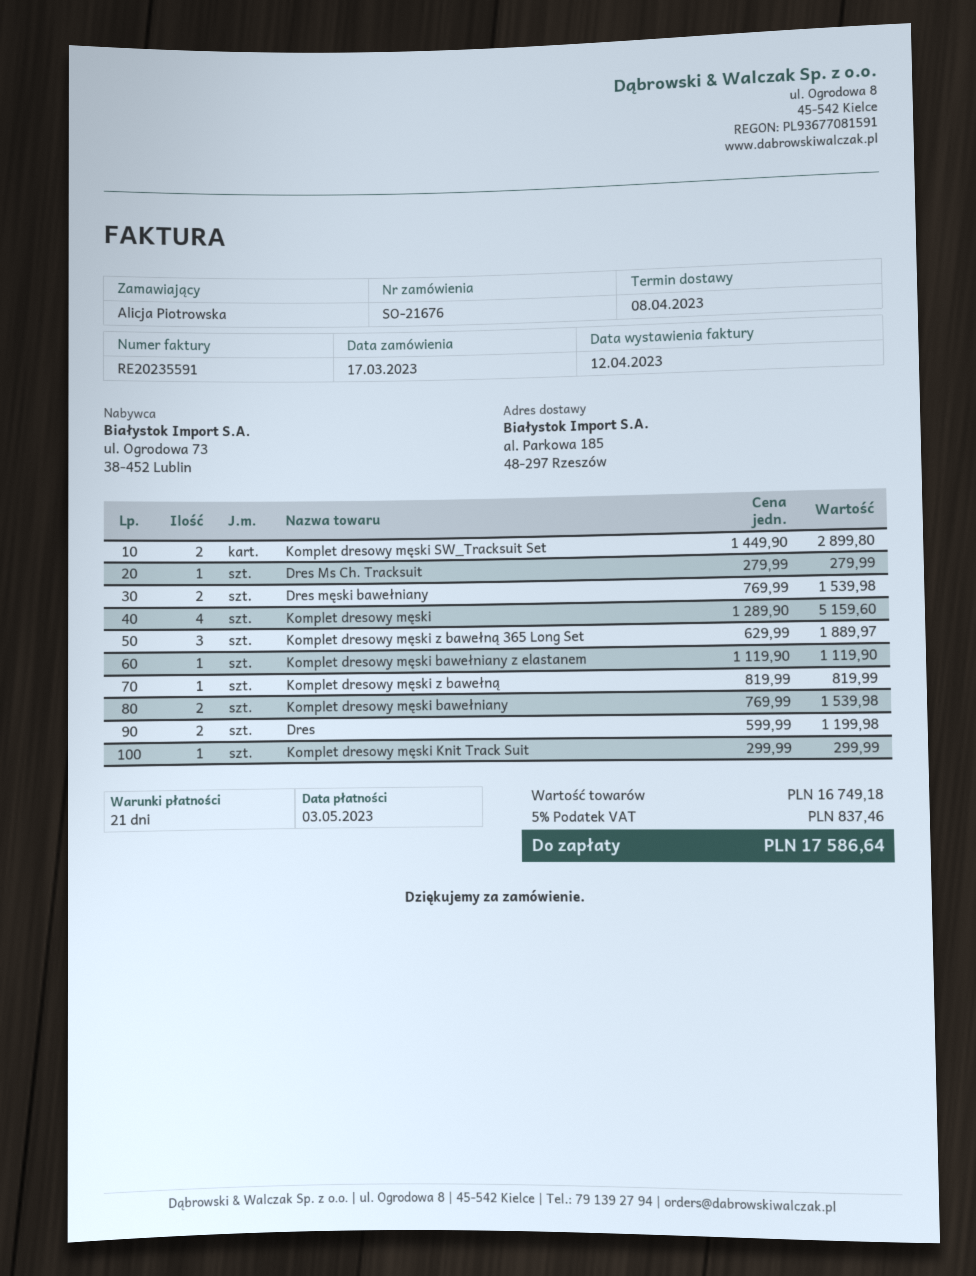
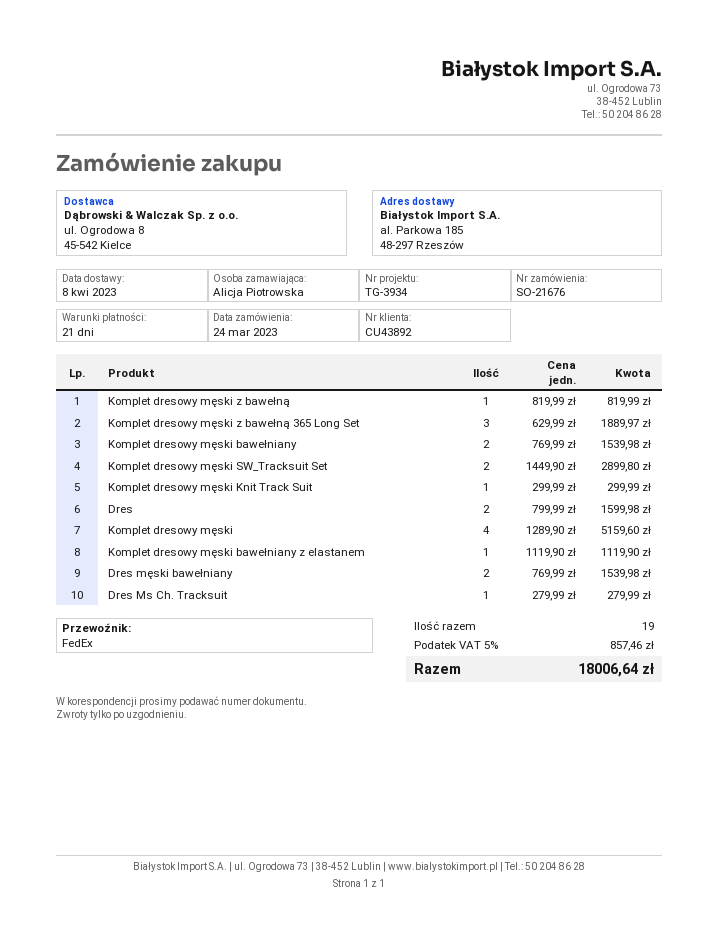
order date: 2023-03-17 -> 2023-03-24
Dres: 2 x 599.99 = 1199.98 -> 2 x 799.99 = 1599.98
tax: 5% = 837.46 -> 5% = 857.46
total: 17586.64 -> 18006.64

